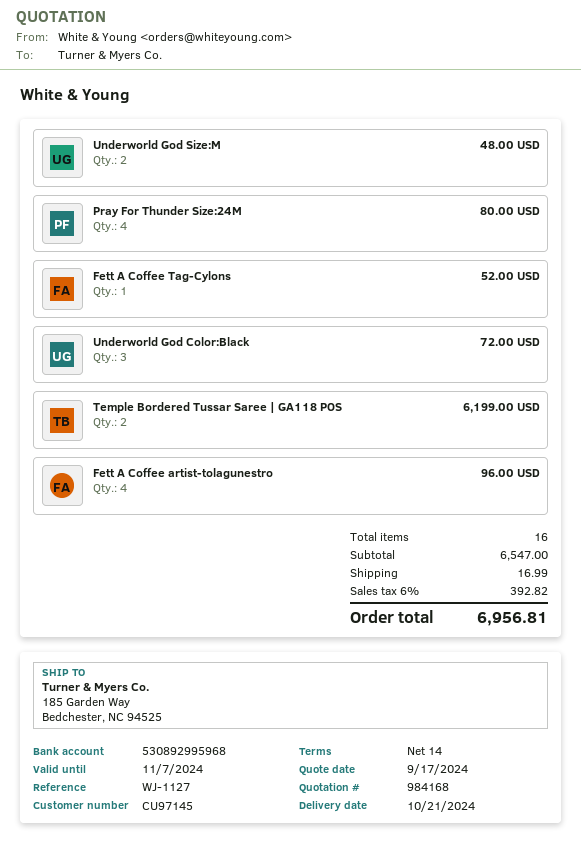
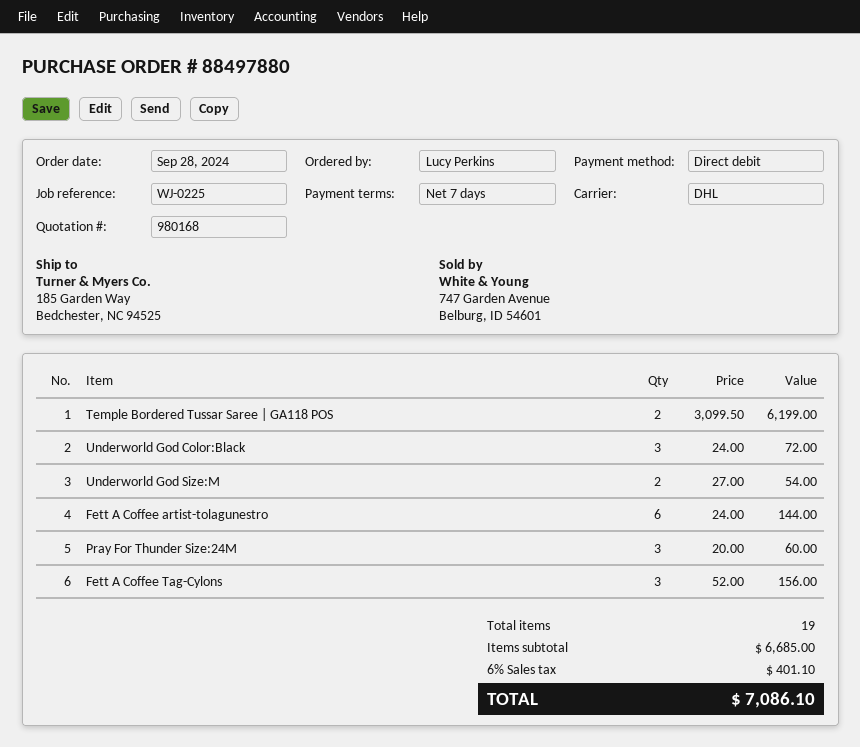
quote number: 984168 -> 980168
payment terms: 14 days -> 7 days
reference: WJ-1127 -> WJ-0225
Underworld God Size:M: 2 for 48.00 -> 2 for 54.00
Pray For Thunder Size:24M: 4 for 80.00 -> 3 for 60.00
Fett A Coffee Tag-Cylons: 1 for 52.00 -> 3 for 156.00
Fett A Coffee artist-tolagunestro: 4 for 96.00 -> 6 for 144.00
total quantity: 16 -> 19
subtotal: 6547.00 -> 6685.00
shipping: 16.99 -> none
tax: 6% = 392.82 -> 6% = 401.10
total: 6956.81 -> 7086.10

